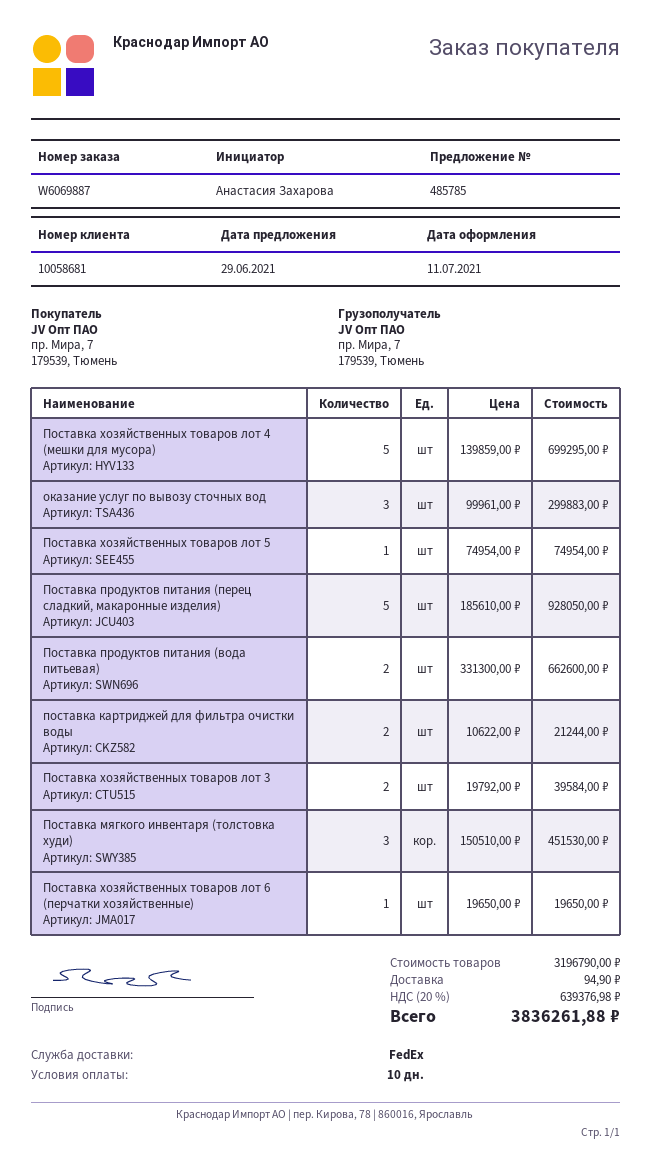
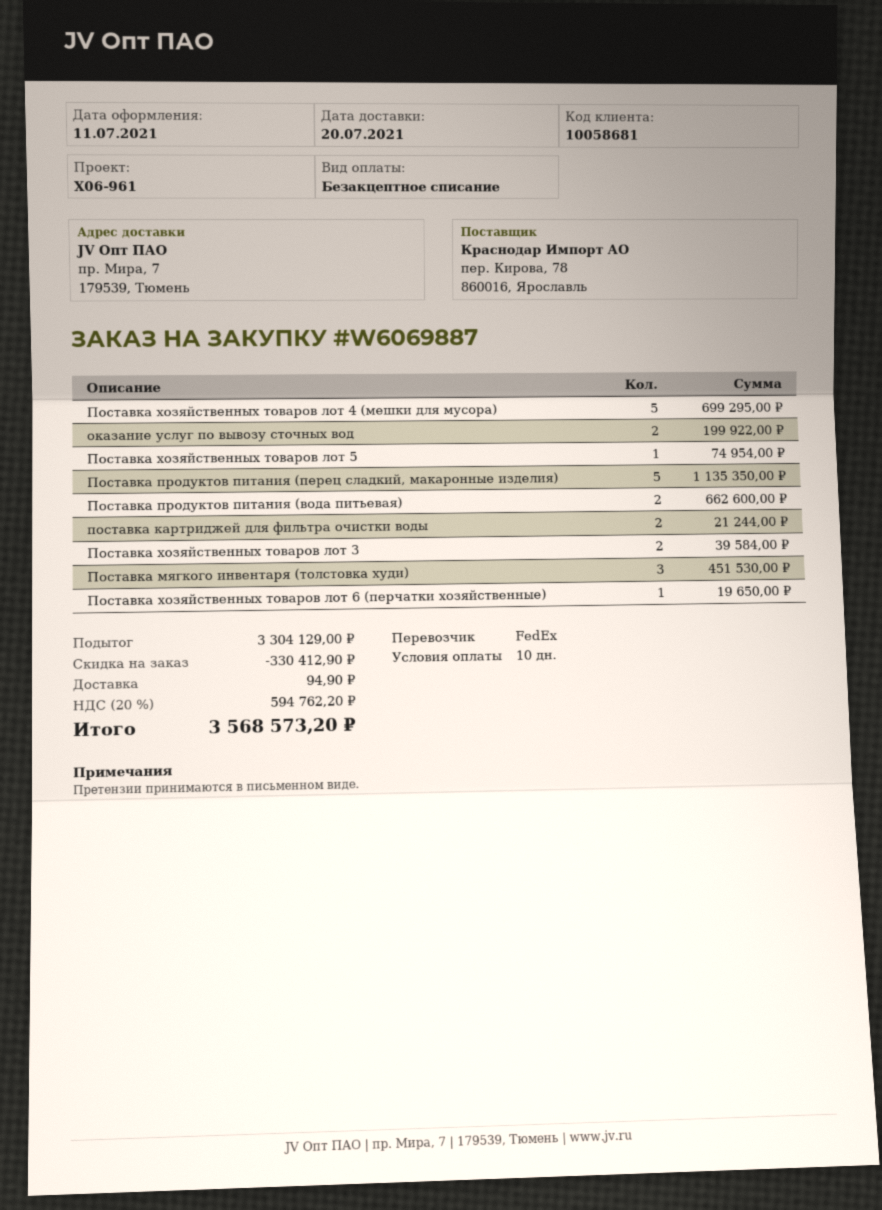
оказание услуг по вывозу сточных вод: 3 for 299883.00 -> 2 for 199922.00
Поставка продуктов питания (перец сладкий, макаронные изделия): 5 for 928050.00 -> 5 for 1135350.00
subtotal: 3196790.00 -> 3304129.00
discount: none -> 330412.90
tax: 20% = 639376.98 -> 20% = 594762.20
total: 3836261.88 -> 3568573.20

